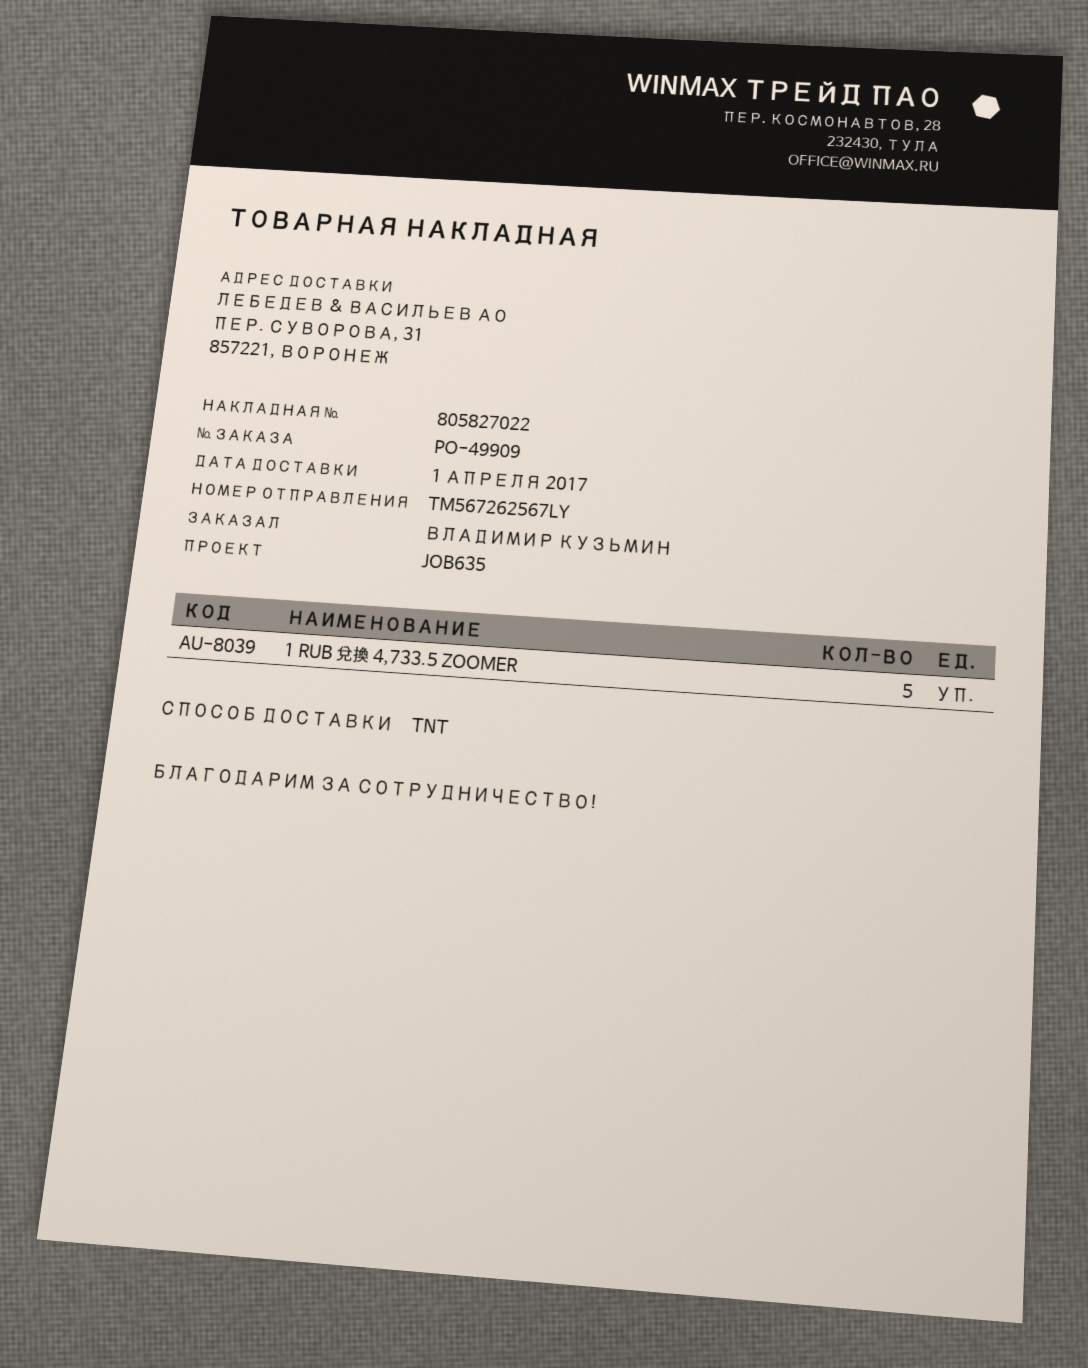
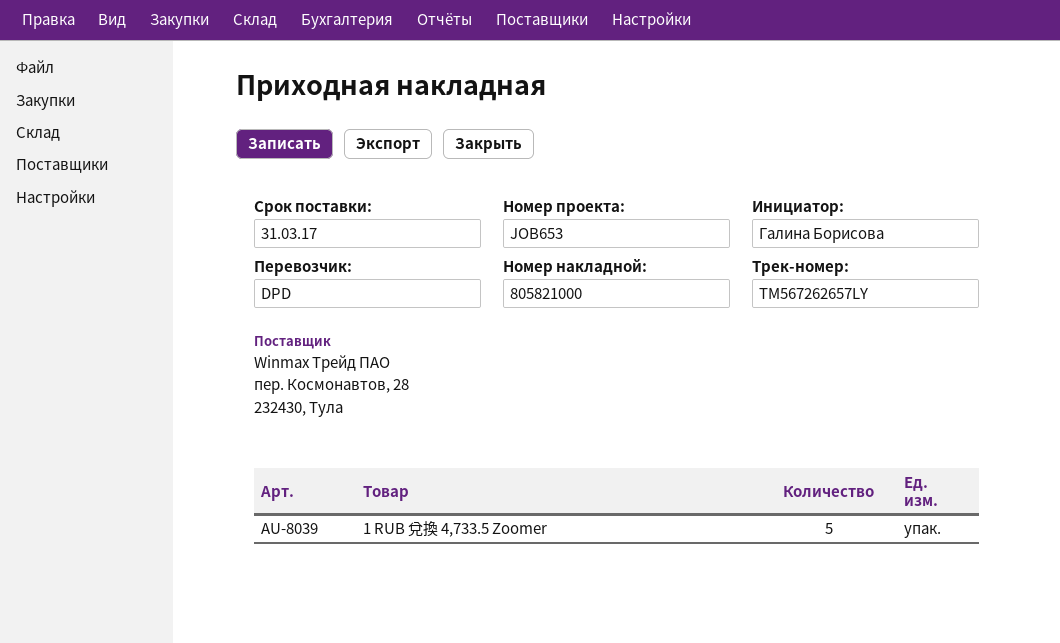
delivery note number: 805827022 -> 805821000
delivery date: 2017-04-01 -> 2017-03-31
reference: JOB635 -> JOB653
ordered by: ВЛАДИМИР КУЗЬМИН -> Галина Борисова
shipping method: TNT -> DPD
tracking number: TM567262567LY -> TM567262657LY

